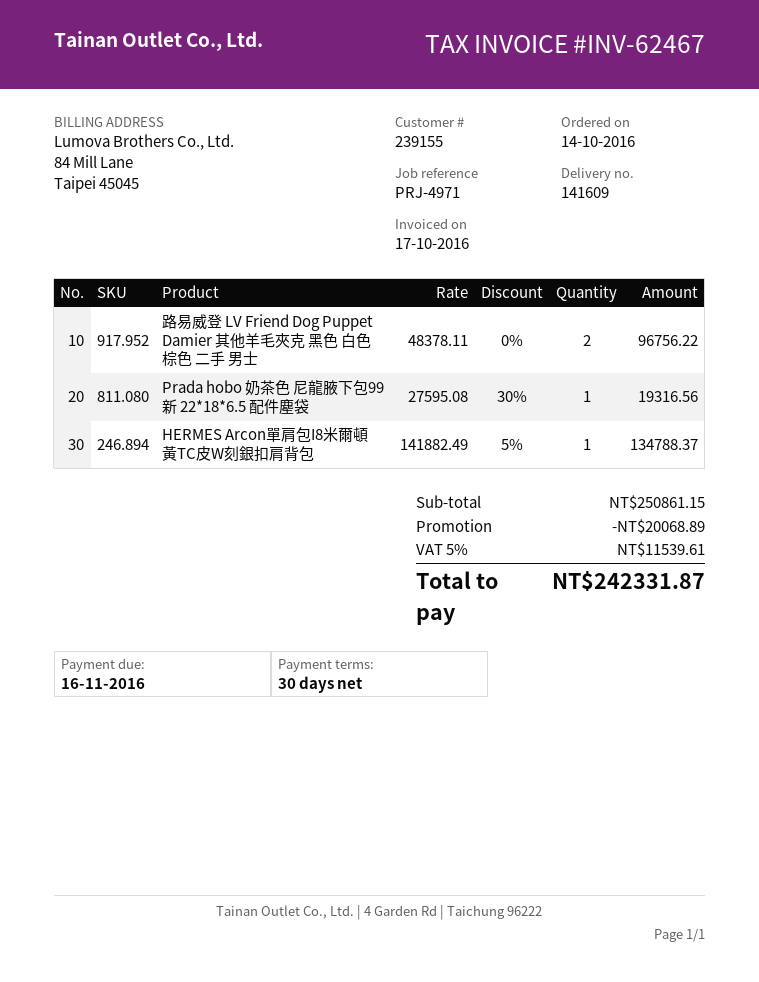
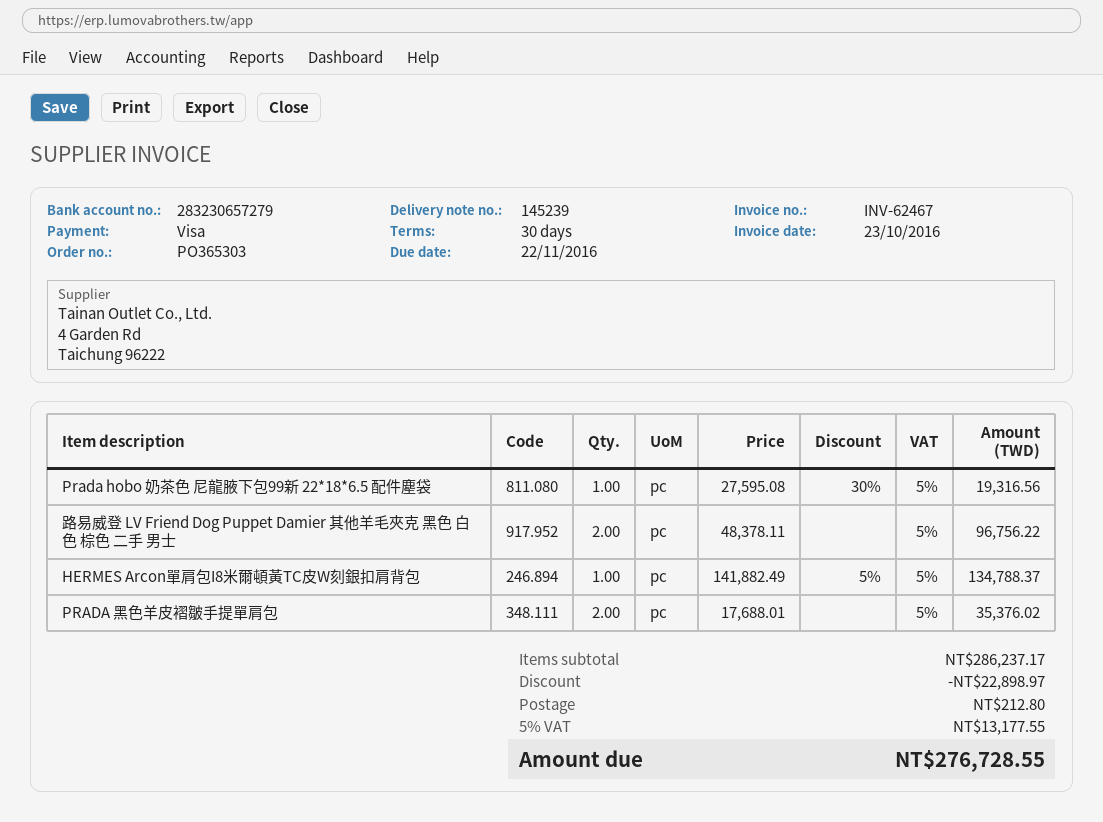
delivery note number: 141609 -> 145239
invoice date: 2016-10-17 -> 2016-10-23
due date: 2016-11-16 -> 2016-11-22
PRADA 黑色羊皮褶皺手提單肩包: none -> 2 x 17688.01 = 35376.02
subtotal: 250861.15 -> 286237.17
discount: 20068.89 -> 22898.97
shipping: none -> 212.80
tax: 5% = 11539.61 -> 5% = 13177.55
total: 242331.87 -> 276728.55

